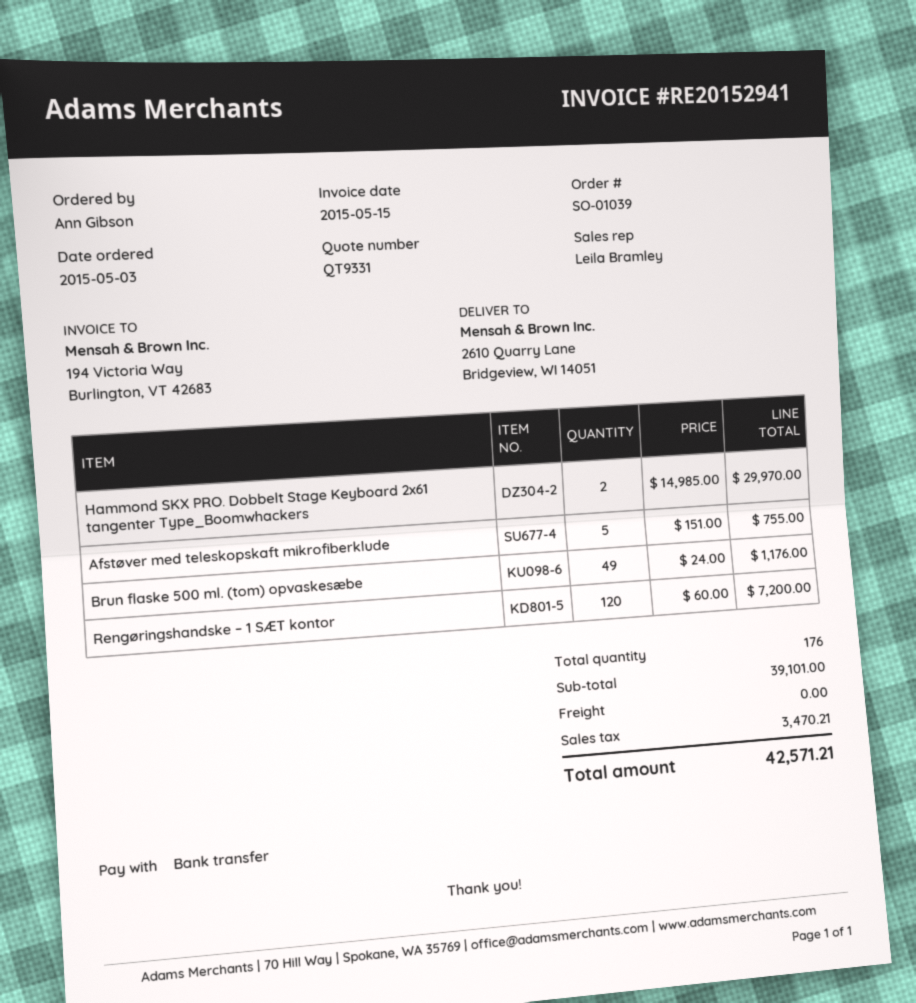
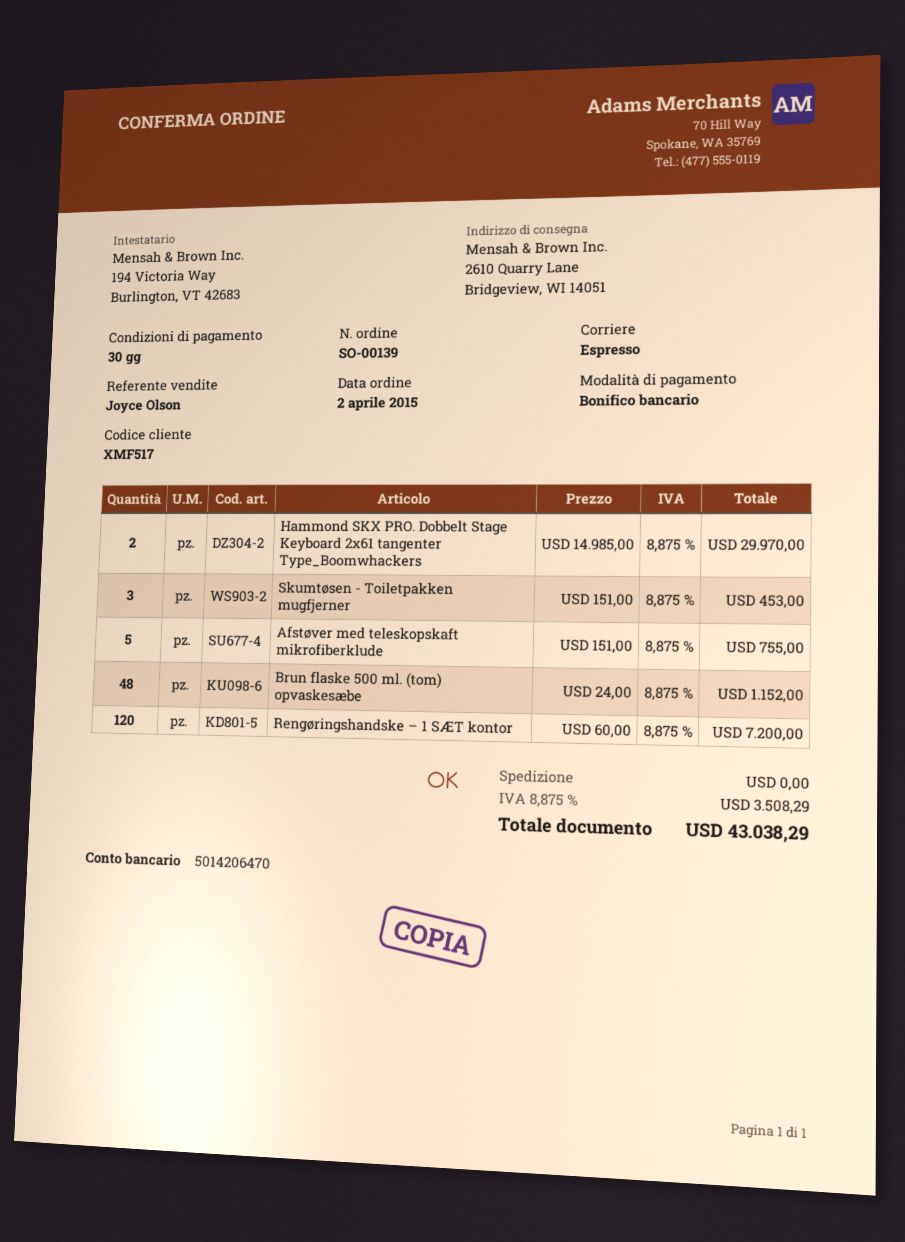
order number: SO-01039 -> SO-00139
order date: 2015-05-03 -> 2015-04-02
sales rep: Leila Bramley -> Joyce Olson
Brun flaske 500 ml. (tom) opvaskesæbe: 49 x 24.00 = 1176.00 -> 48 x 24.00 = 1152.00
Skumtøsen - Toiletpakken mugfjerner: none -> 3 x 151.00 = 453.00
tax: 3470.21 -> 3508.29
total: 42571.21 -> 43038.29

